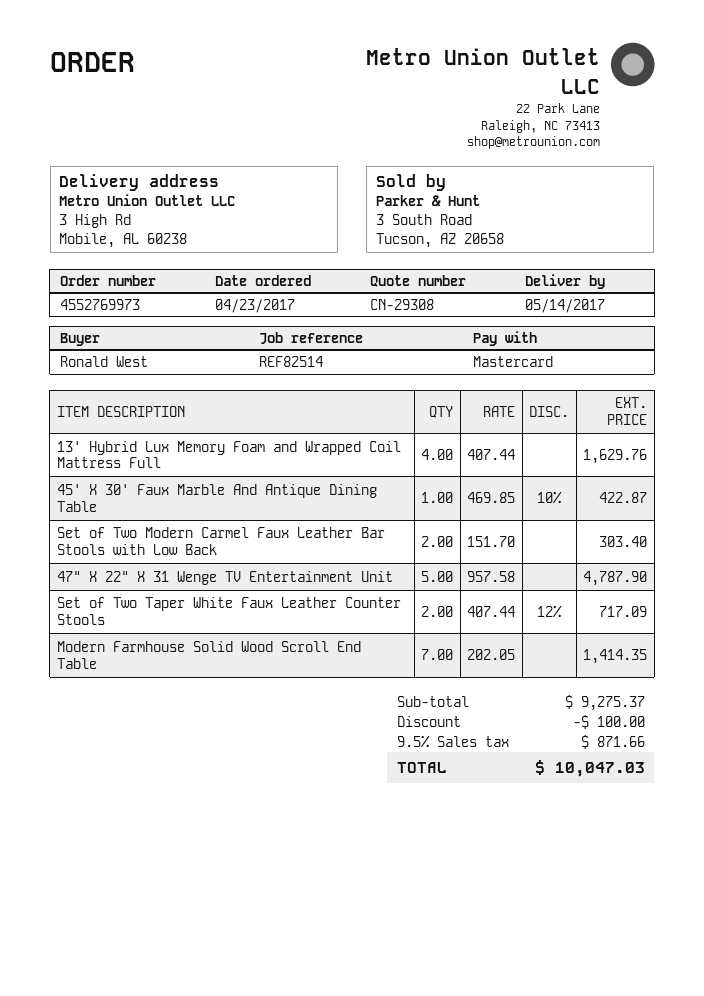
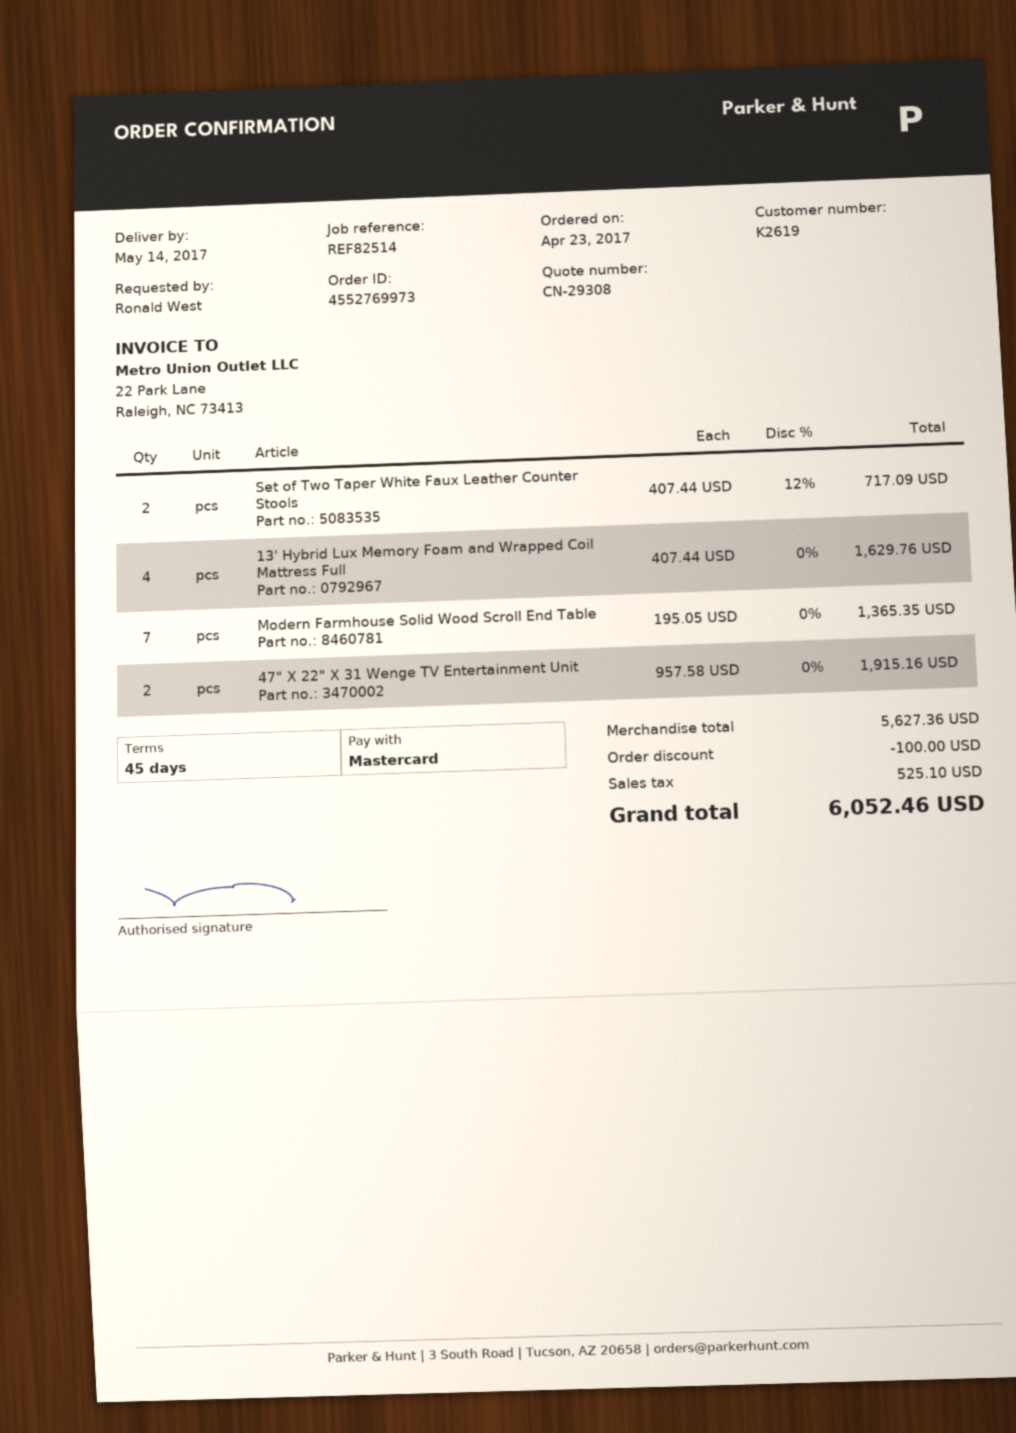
45' X 30' Faux Marble And Antique Dining Table: 1 x 469.85 - 10% = 422.87 -> none
Set of Two Modern Carmel Faux Leather Bar Stools with Low Back: 2 x 151.70 = 303.40 -> none
47" X 22" X 31 Wenge TV Entertainment Unit: 5 x 957.58 = 4787.90 -> 2 x 957.58 = 1915.16
Modern Farmhouse Solid Wood Scroll End Table: 7 x 202.05 = 1414.35 -> 7 x 195.05 = 1365.35
subtotal: 9275.37 -> 5627.36
tax: 871.66 -> 525.10
total: 10047.03 -> 6052.46

